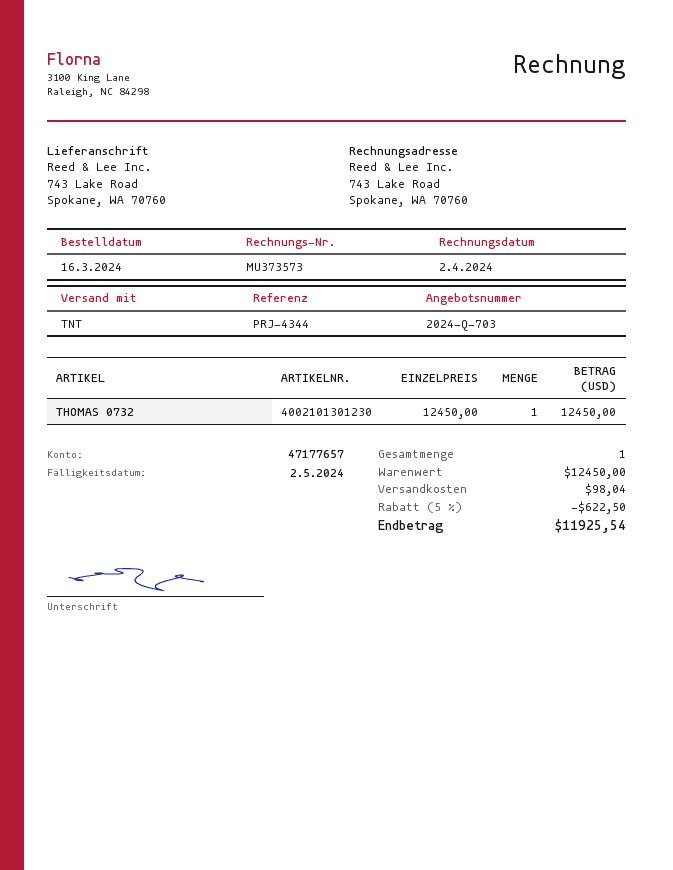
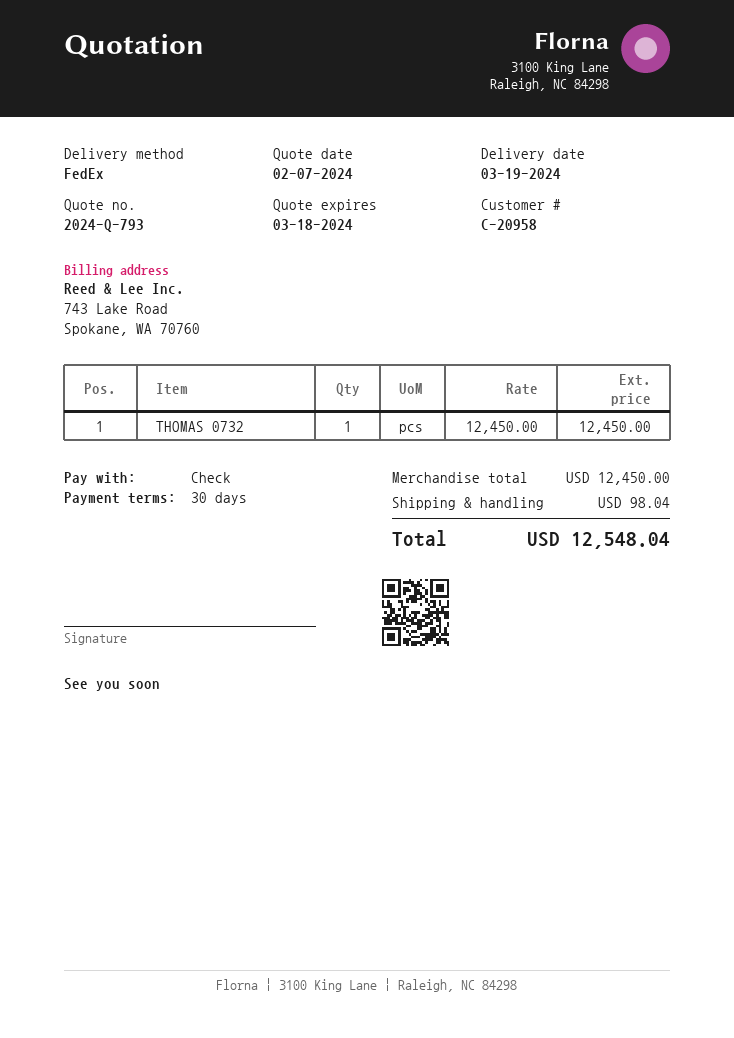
quote number: 2024-Q-703 -> 2024-Q-793
shipping method: TNT -> FedEx
discount: 5% = 622.50 -> none
total: 11925.54 -> 12548.04

